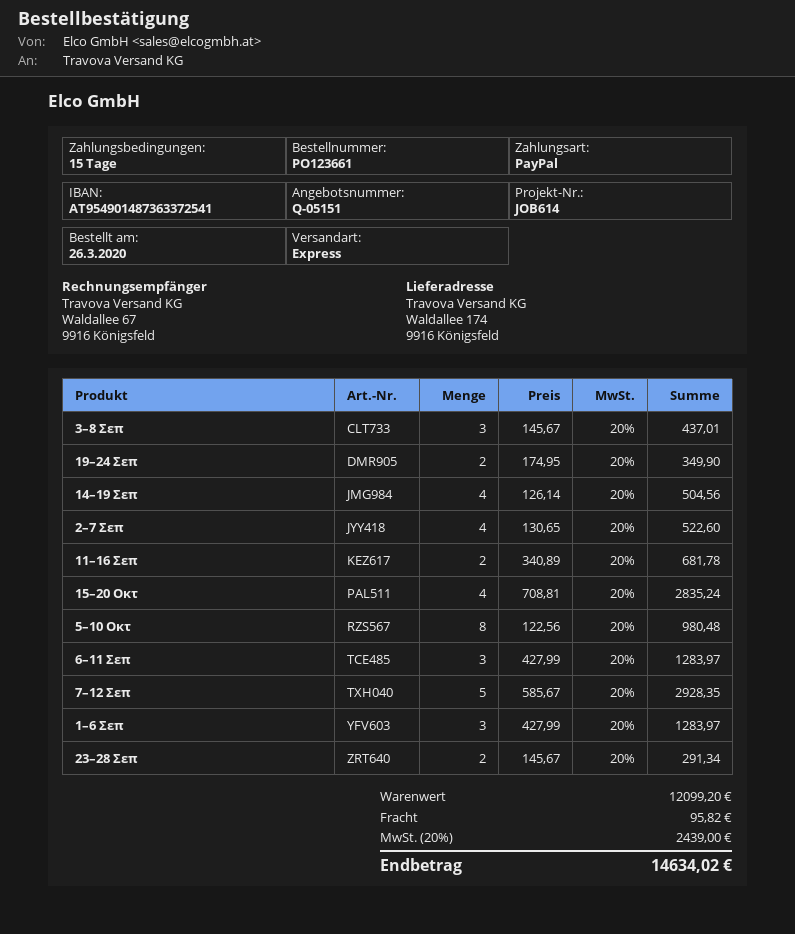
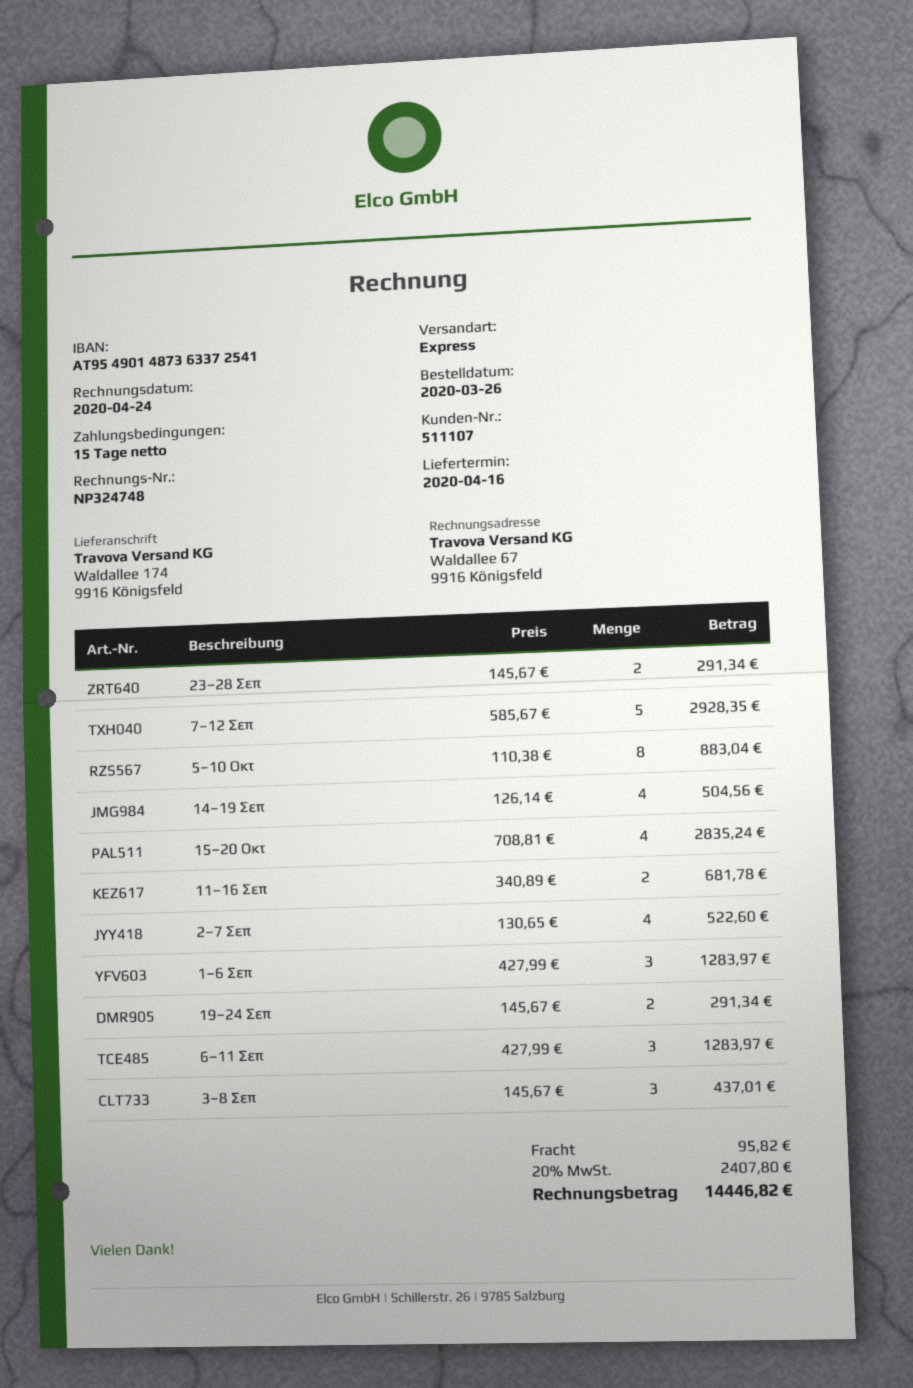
19–24 Σεπ: 2 x 174.95 = 349.90 -> 2 x 145.67 = 291.34
5–10 Οκτ: 8 x 122.56 = 980.48 -> 8 x 110.38 = 883.04
tax: 20% = 2439.00 -> 20% = 2407.80
total: 14634.02 -> 14446.82

